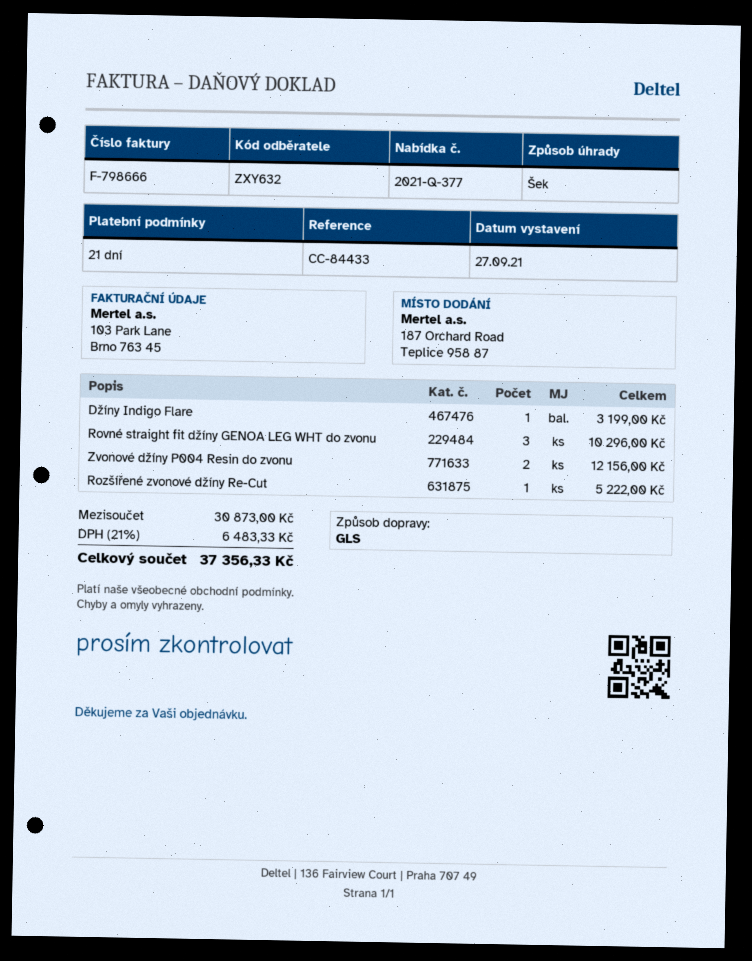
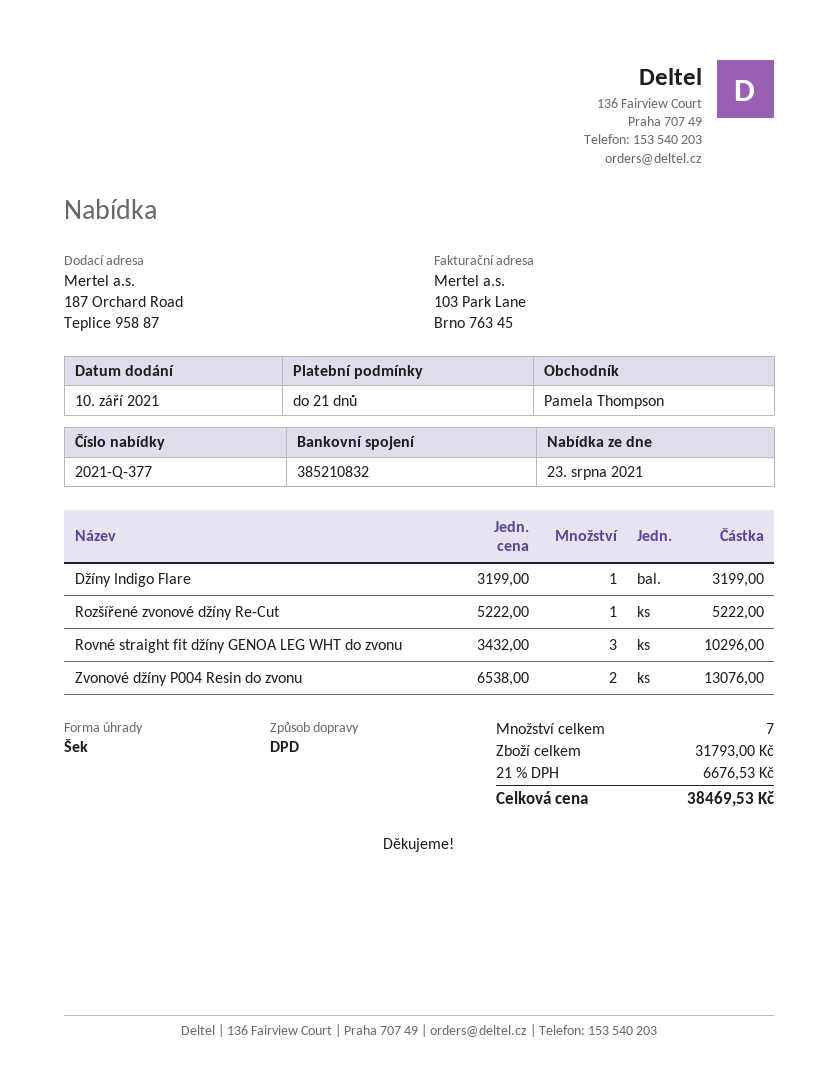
shipping method: GLS -> DPD
Zvonové džíny P004 Resin do zvonu: 2 for 12156.00 -> 2 for 13076.00
subtotal: 30873.00 -> 31793.00
tax: 21% = 6483.33 -> 21% = 6676.53
total: 37356.33 -> 38469.53

